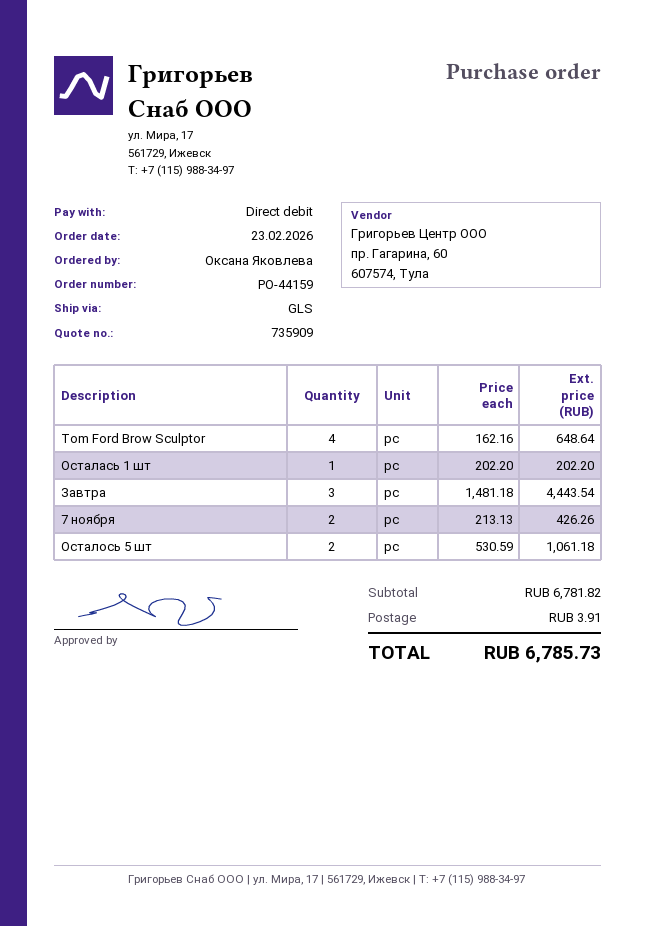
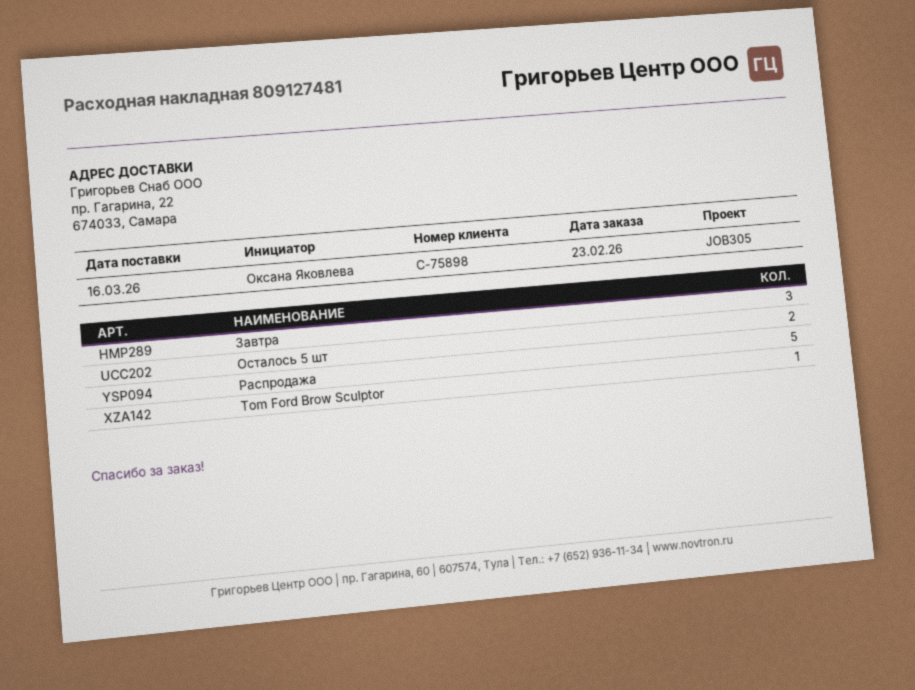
Tom Ford Brow Sculptor: 4 -> 1
Осталась 1 шт: 1 -> none
7 ноября: 2 -> none
Распродажа: none -> 5

